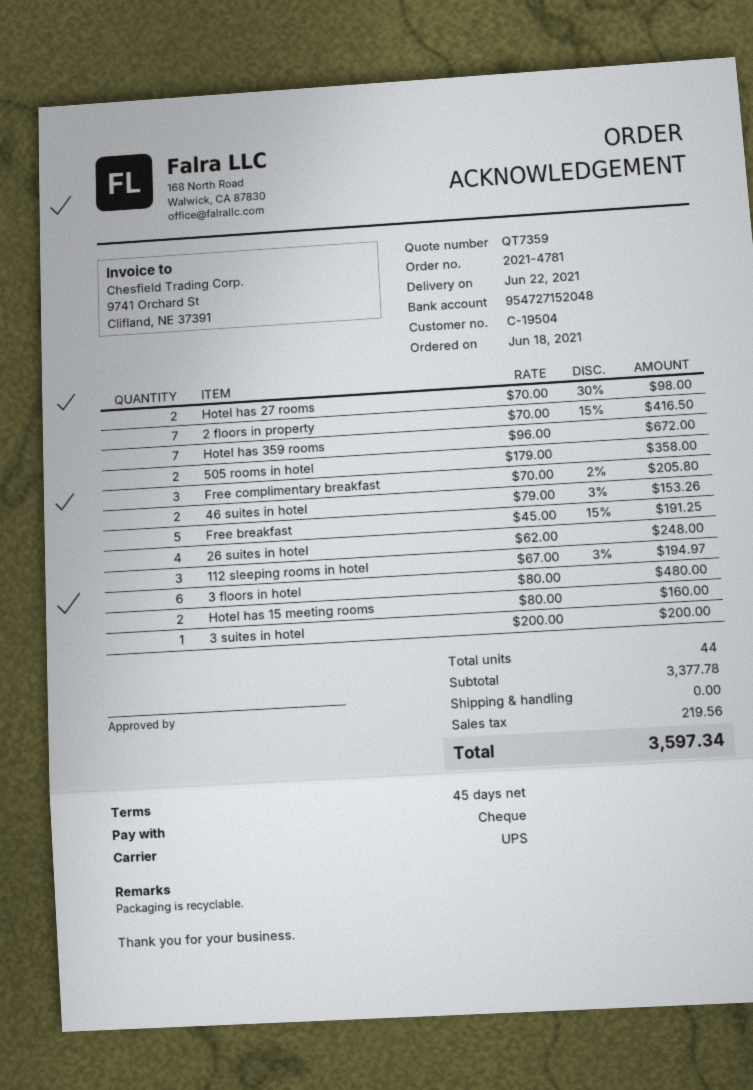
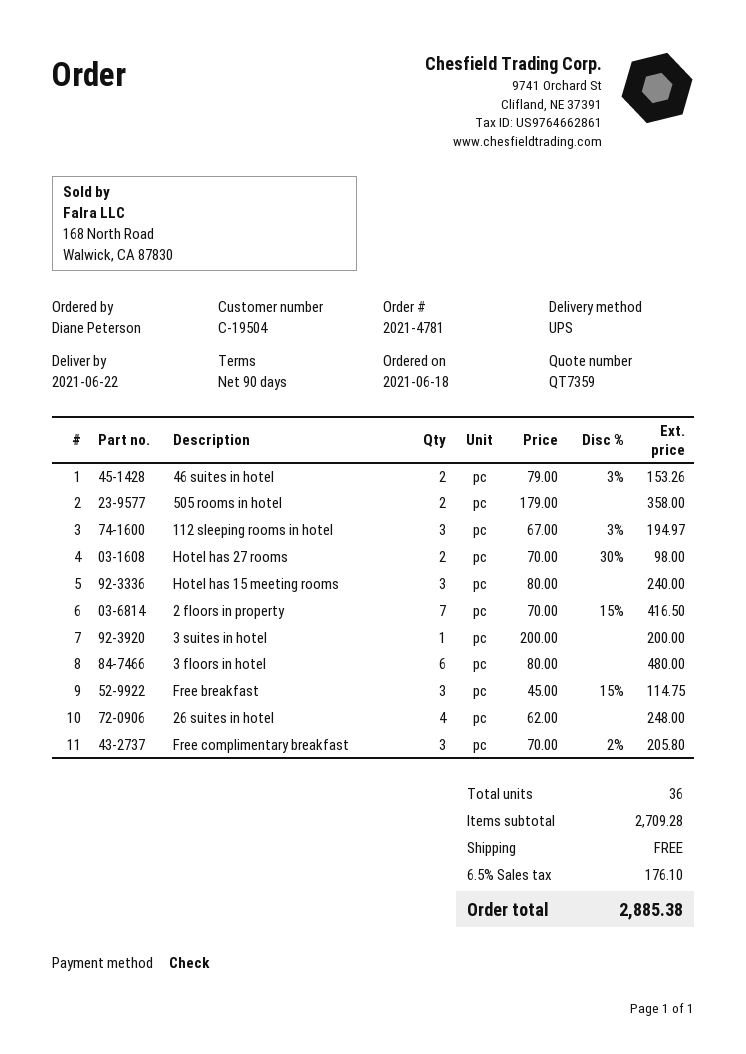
payment terms: 45 days -> 90 days
Hotel has 359 rooms: 7 x 96.00 = 672.00 -> none
Free breakfast: 5 x 45.00 - 15% = 191.25 -> 3 x 45.00 - 15% = 114.75
Hotel has 15 meeting rooms: 2 x 80.00 = 160.00 -> 3 x 80.00 = 240.00
total quantity: 44 -> 36
subtotal: 3377.78 -> 2709.28
tax: 219.56 -> 176.10
total: 3597.34 -> 2885.38

